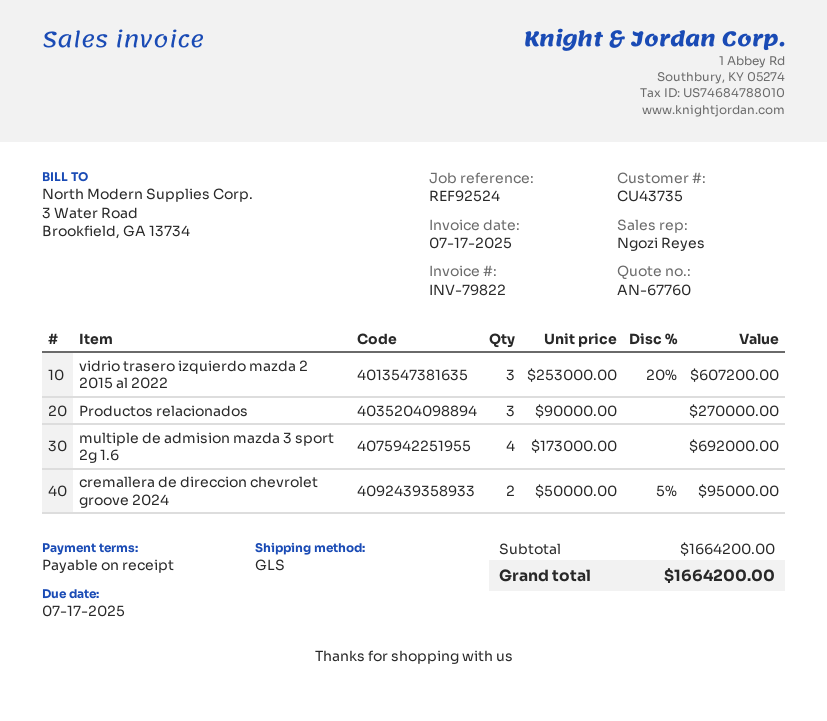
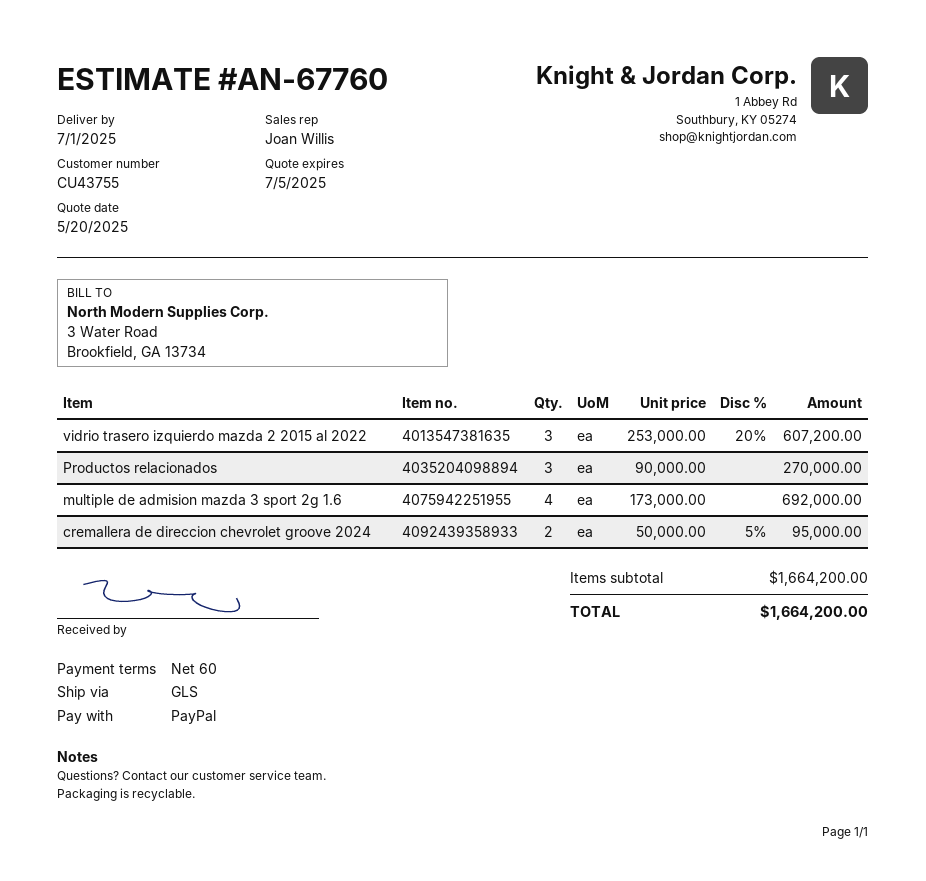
payment terms: on receipt -> 60 days
customer number: CU43735 -> CU43755
sales rep: Ngozi Reyes -> Joan Willis

